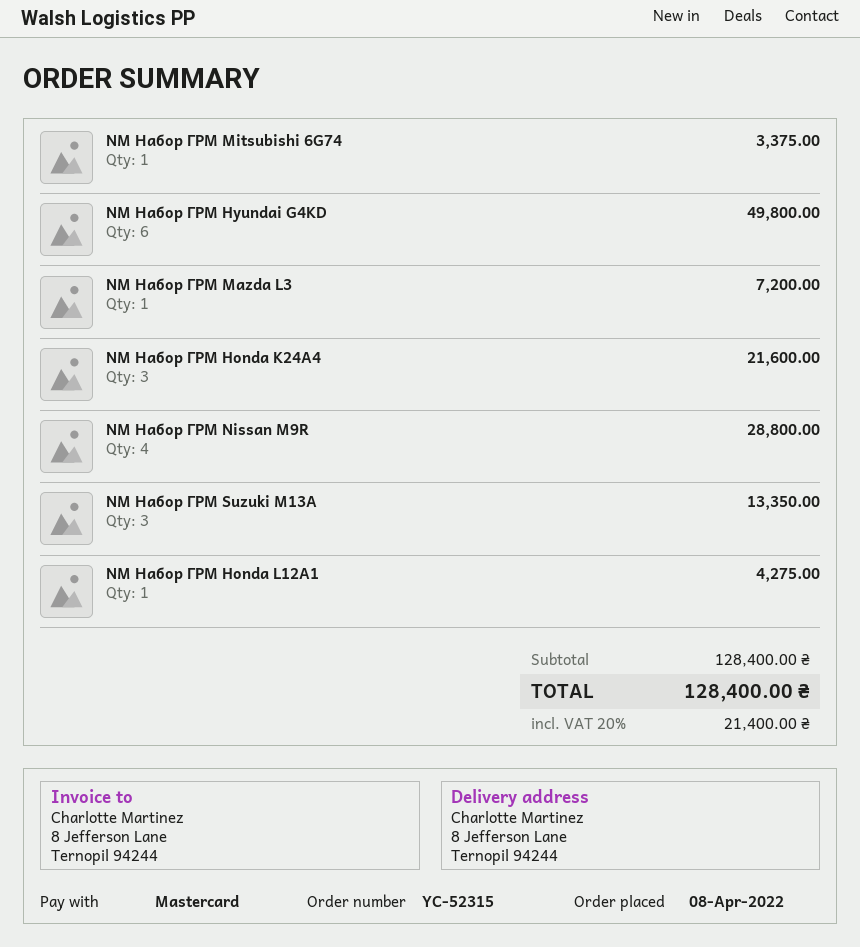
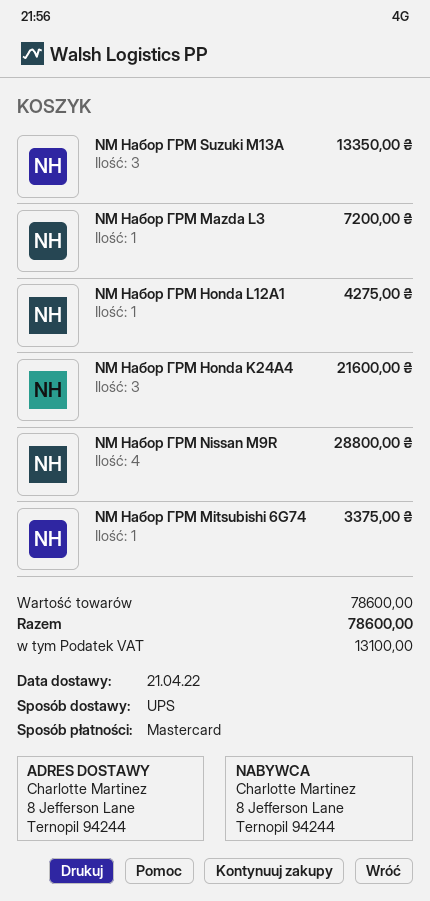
NM Набор ГРМ Hyundai G4KD: 6 for 49800.00 -> none
subtotal: 128400.00 -> 78600.00
tax: 21400.00 -> 13100.00
total: 128400.00 -> 78600.00

